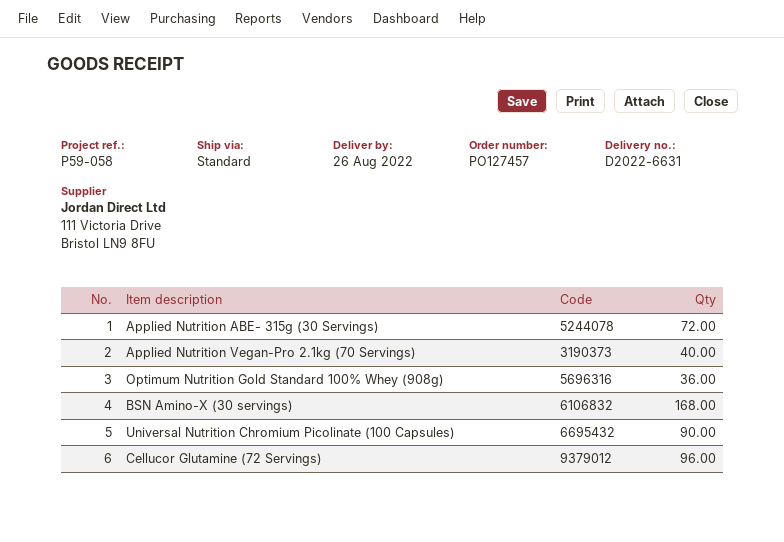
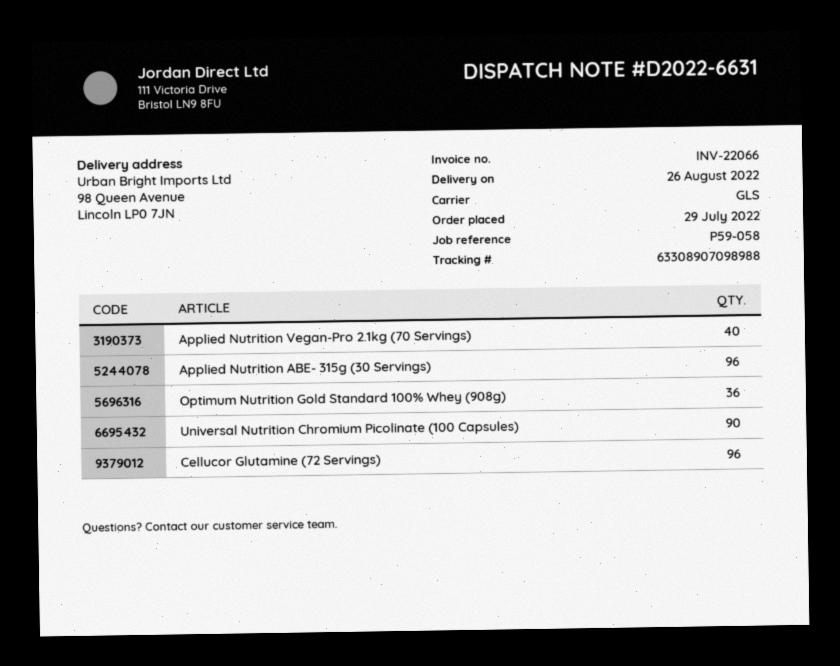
shipping method: standard -> GLS
Applied Nutrition ABE- 315g (30 Servings): 72 -> 96
BSN Amino-X (30 servings): 168 -> none

